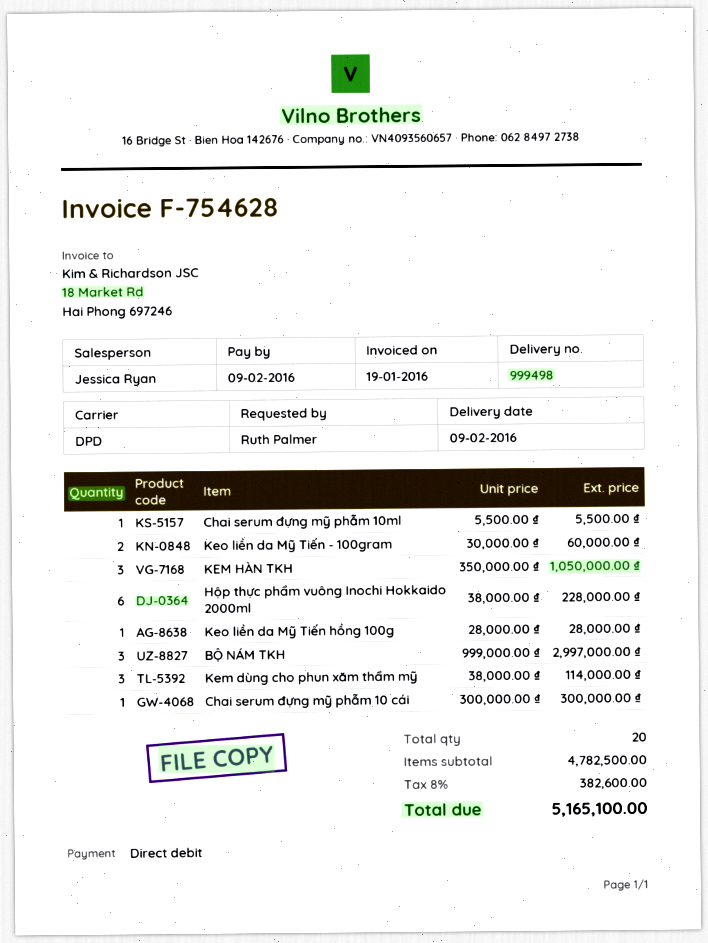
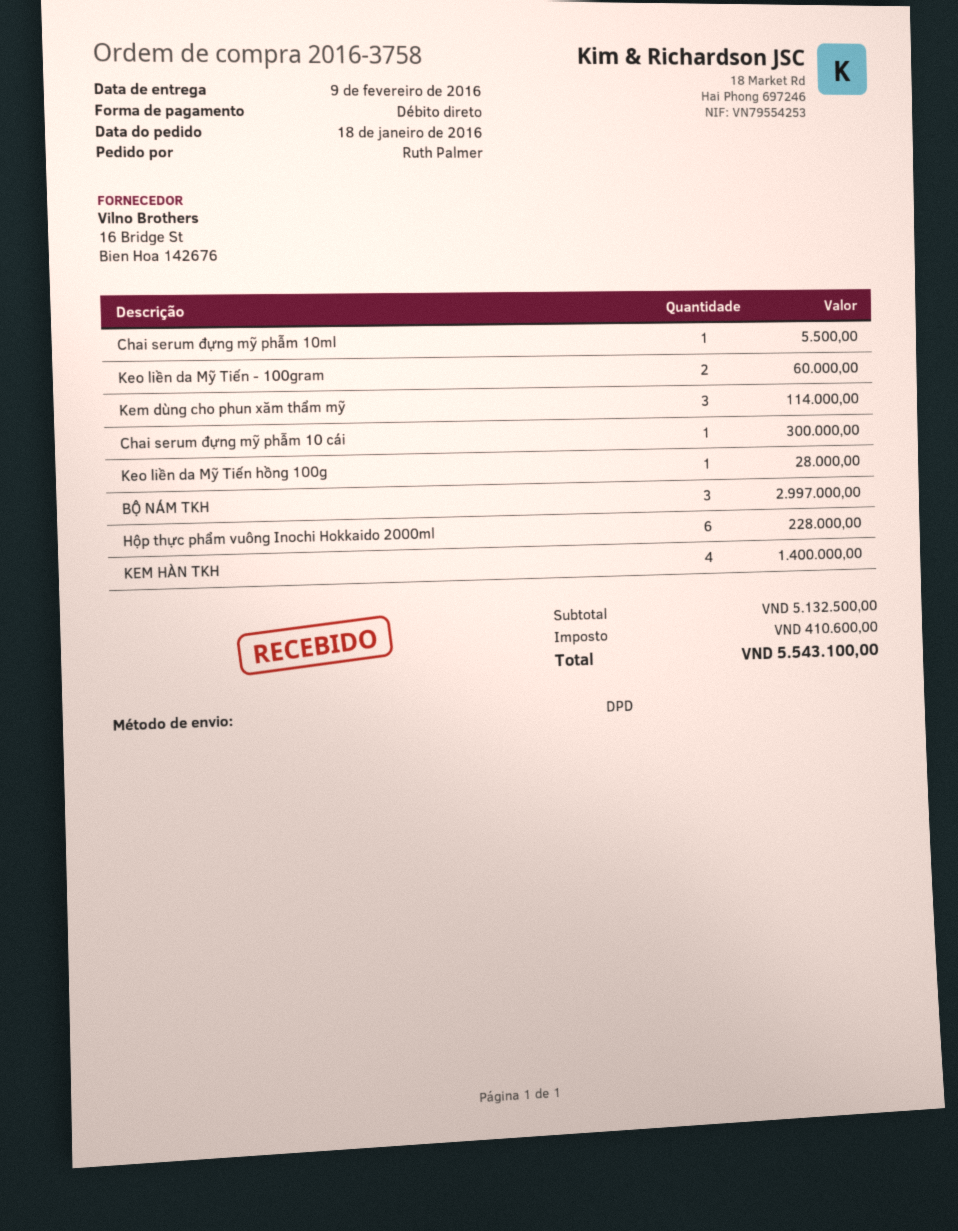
KEM HÀN TKH: 3 for 1050000.00 -> 4 for 1400000.00
subtotal: 4782500.00 -> 5132500.00
tax: 382600.00 -> 410600.00
total: 5165100.00 -> 5543100.00

